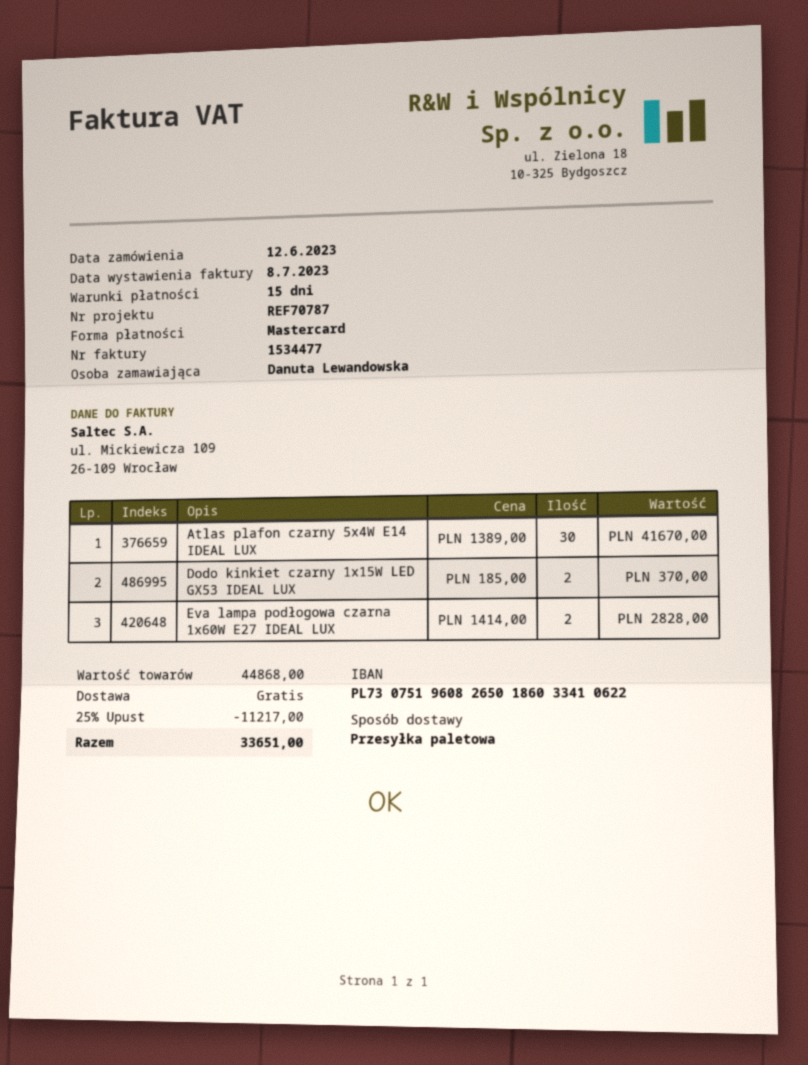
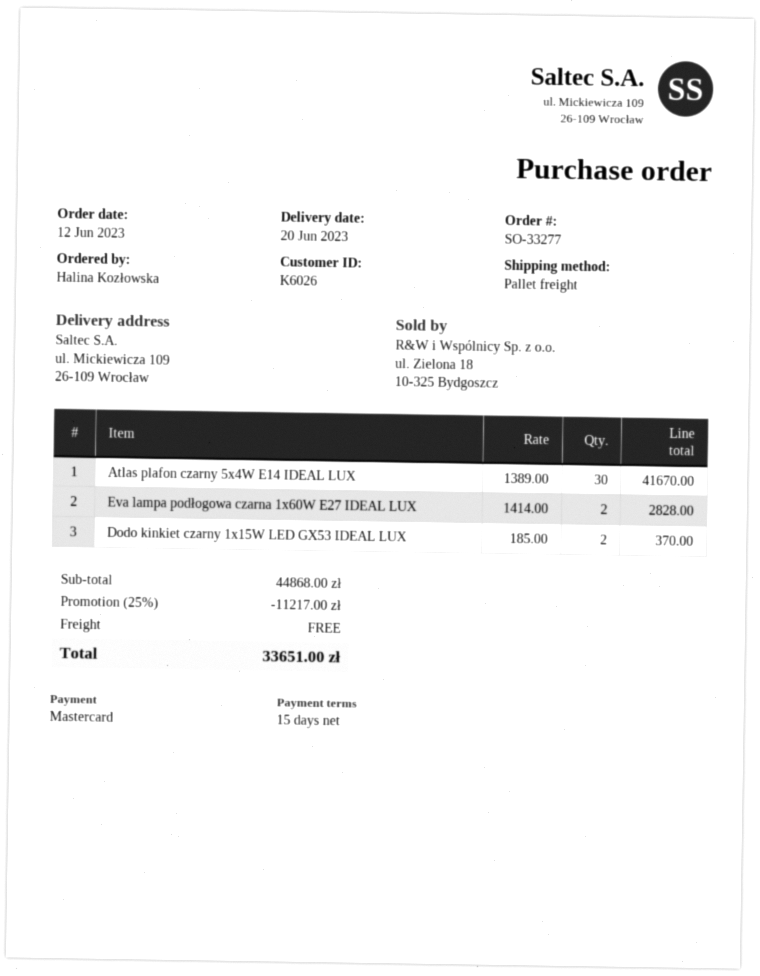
ordered by: Danuta Lewandowska -> Halina Kozłowska

